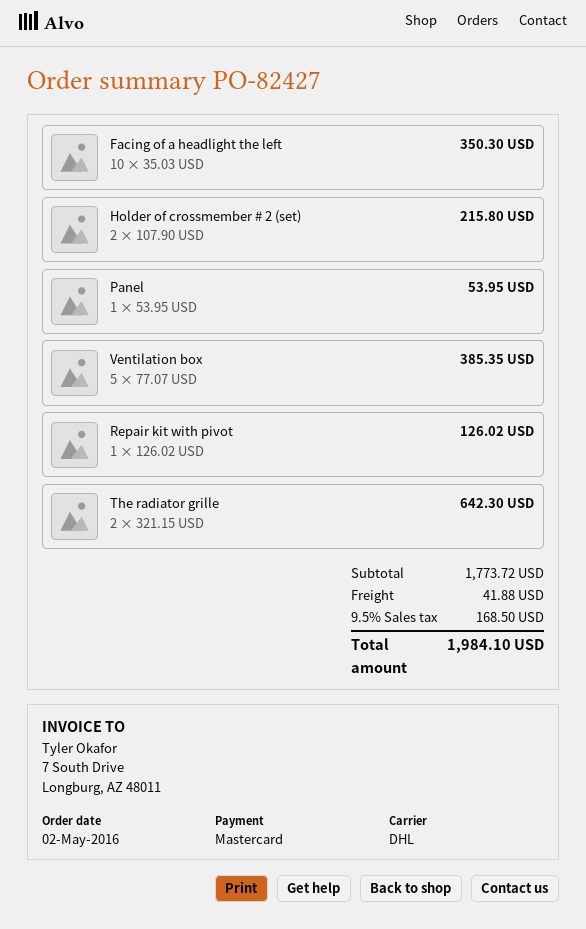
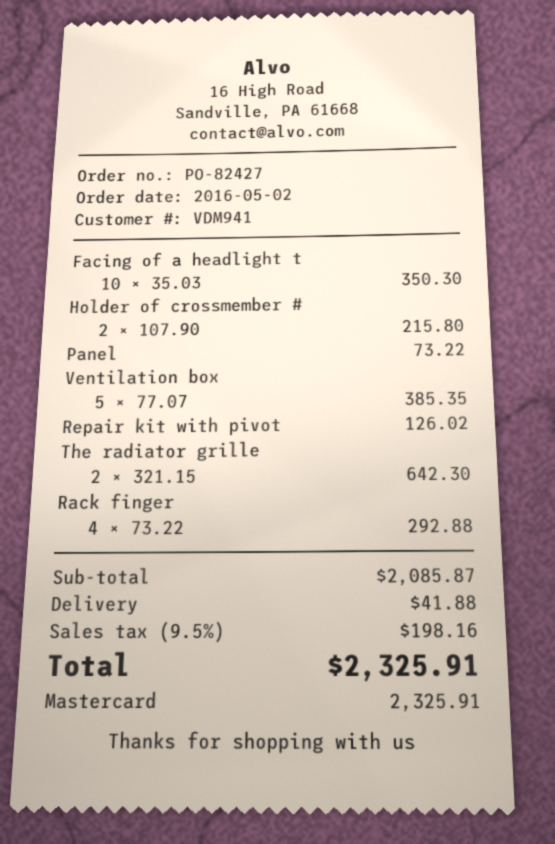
Panel: 1 x 53.95 = 53.95 -> 1 x 73.22 = 73.22
Rack finger: none -> 4 x 73.22 = 292.88
subtotal: 1773.72 -> 2085.87
tax: 9.5% = 168.50 -> 9.5% = 198.16
total: 1984.10 -> 2325.91

